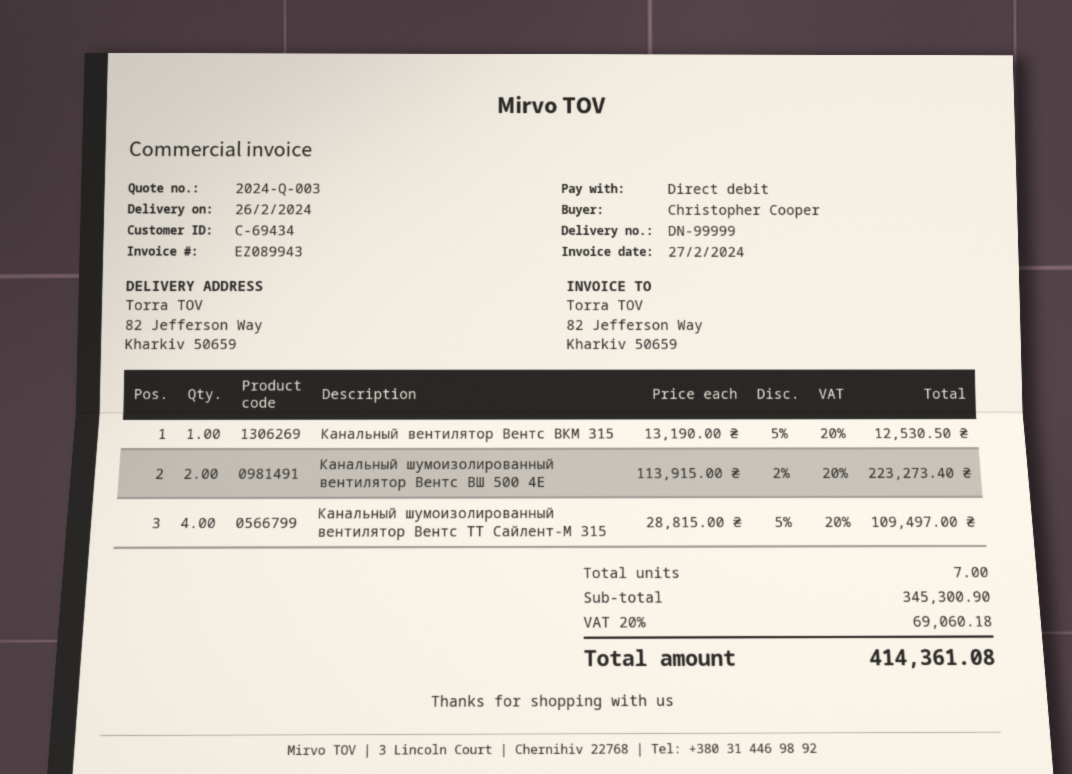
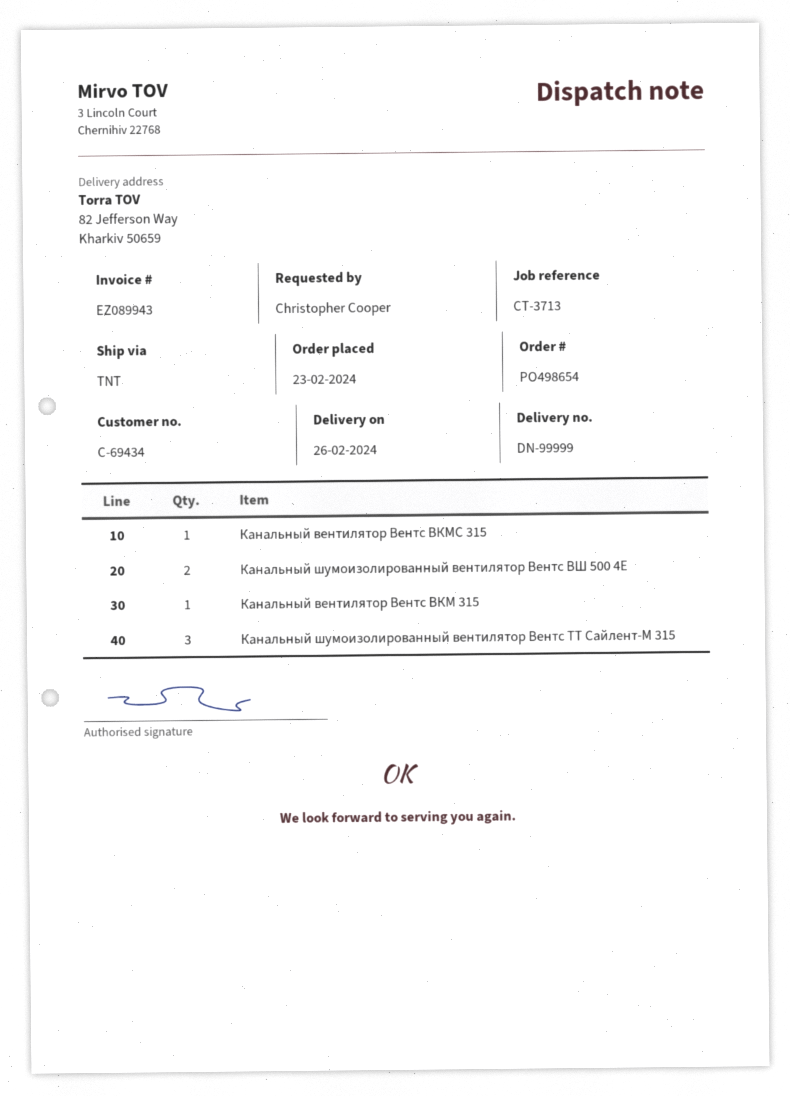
Канальный шумоизолированный вентилятор Вентс ТТ Сайлент-М 315: 4 -> 3
Канальный вентилятор Вентс ВКМС 315: none -> 1

